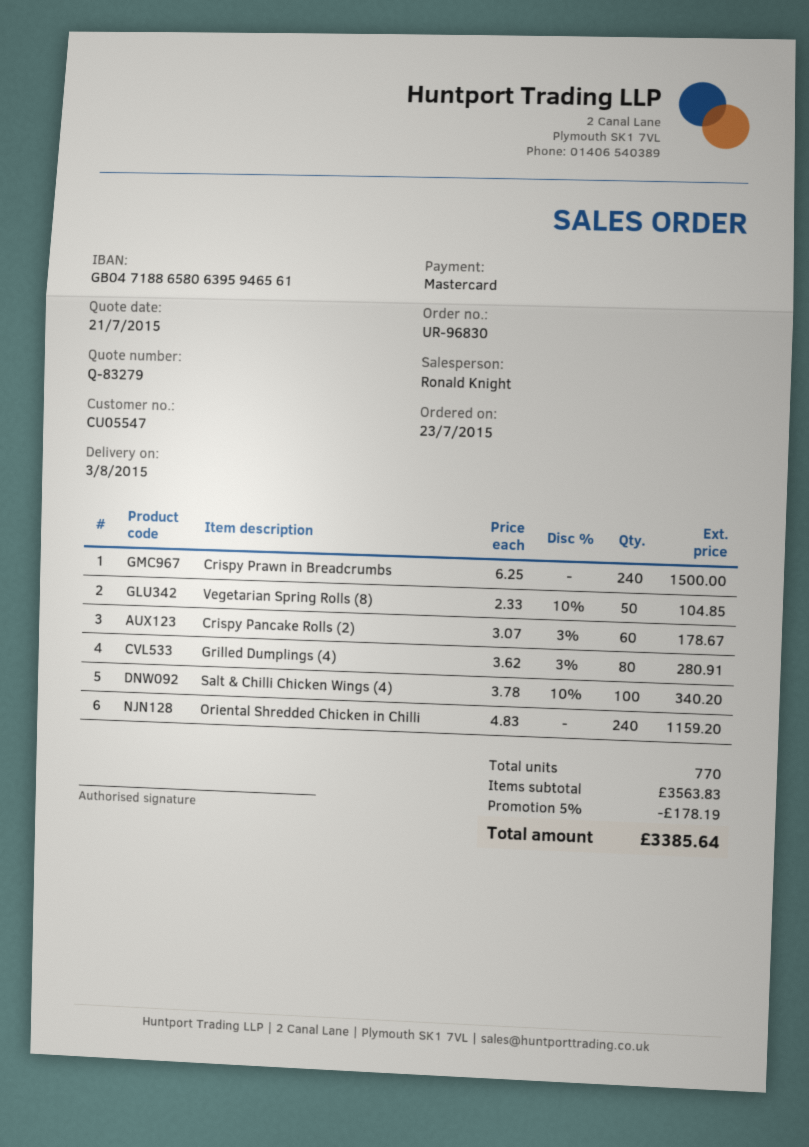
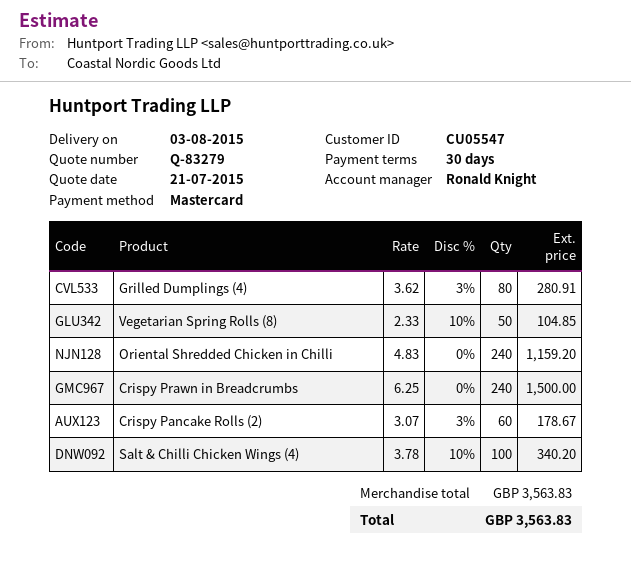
discount: 5% = 178.19 -> none
total: 3385.64 -> 3563.83

